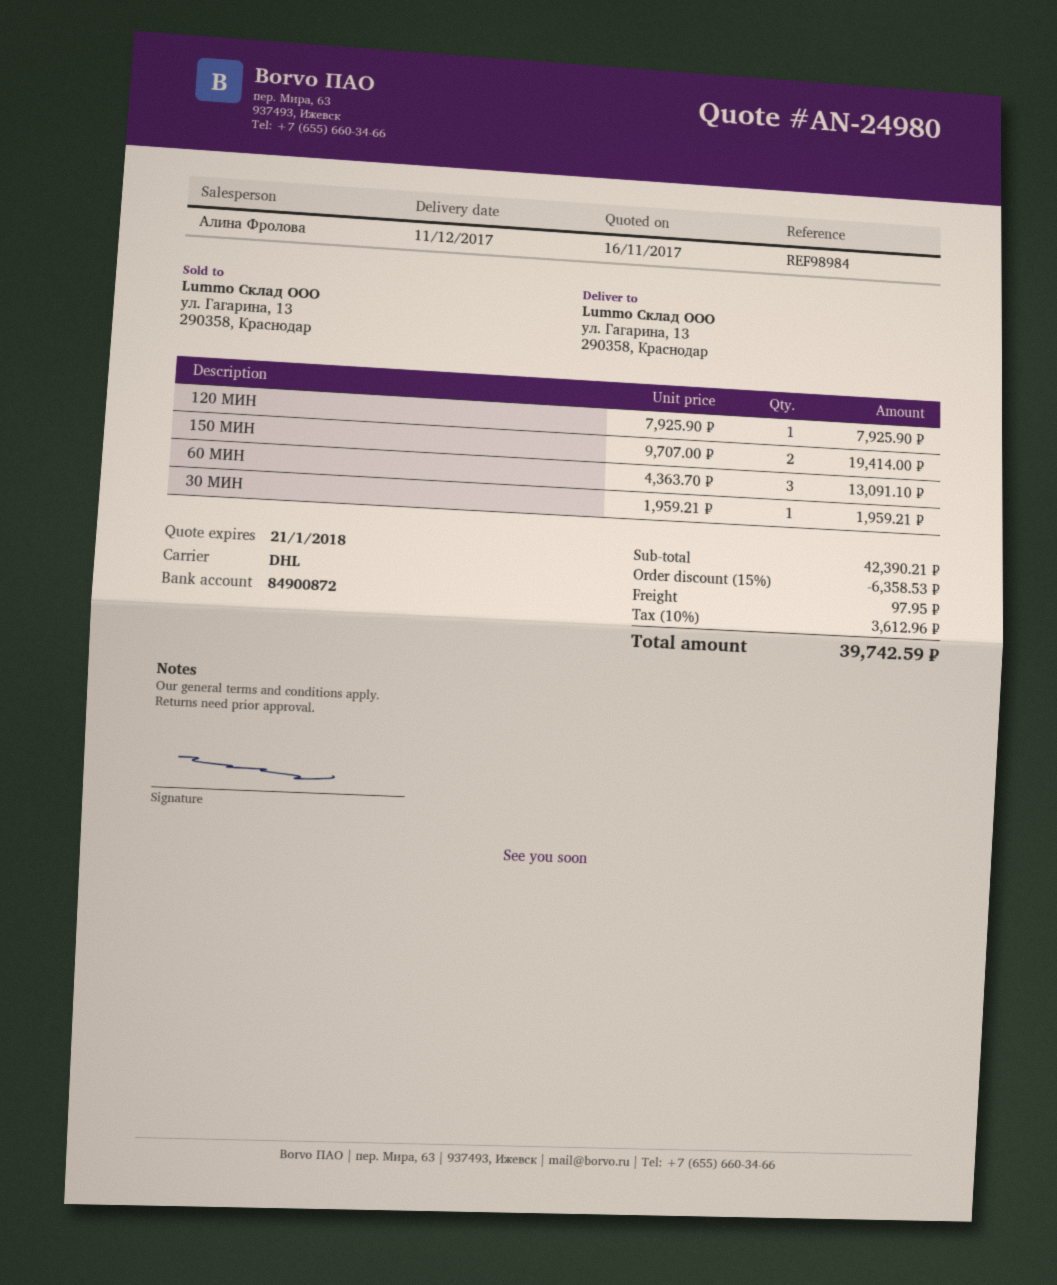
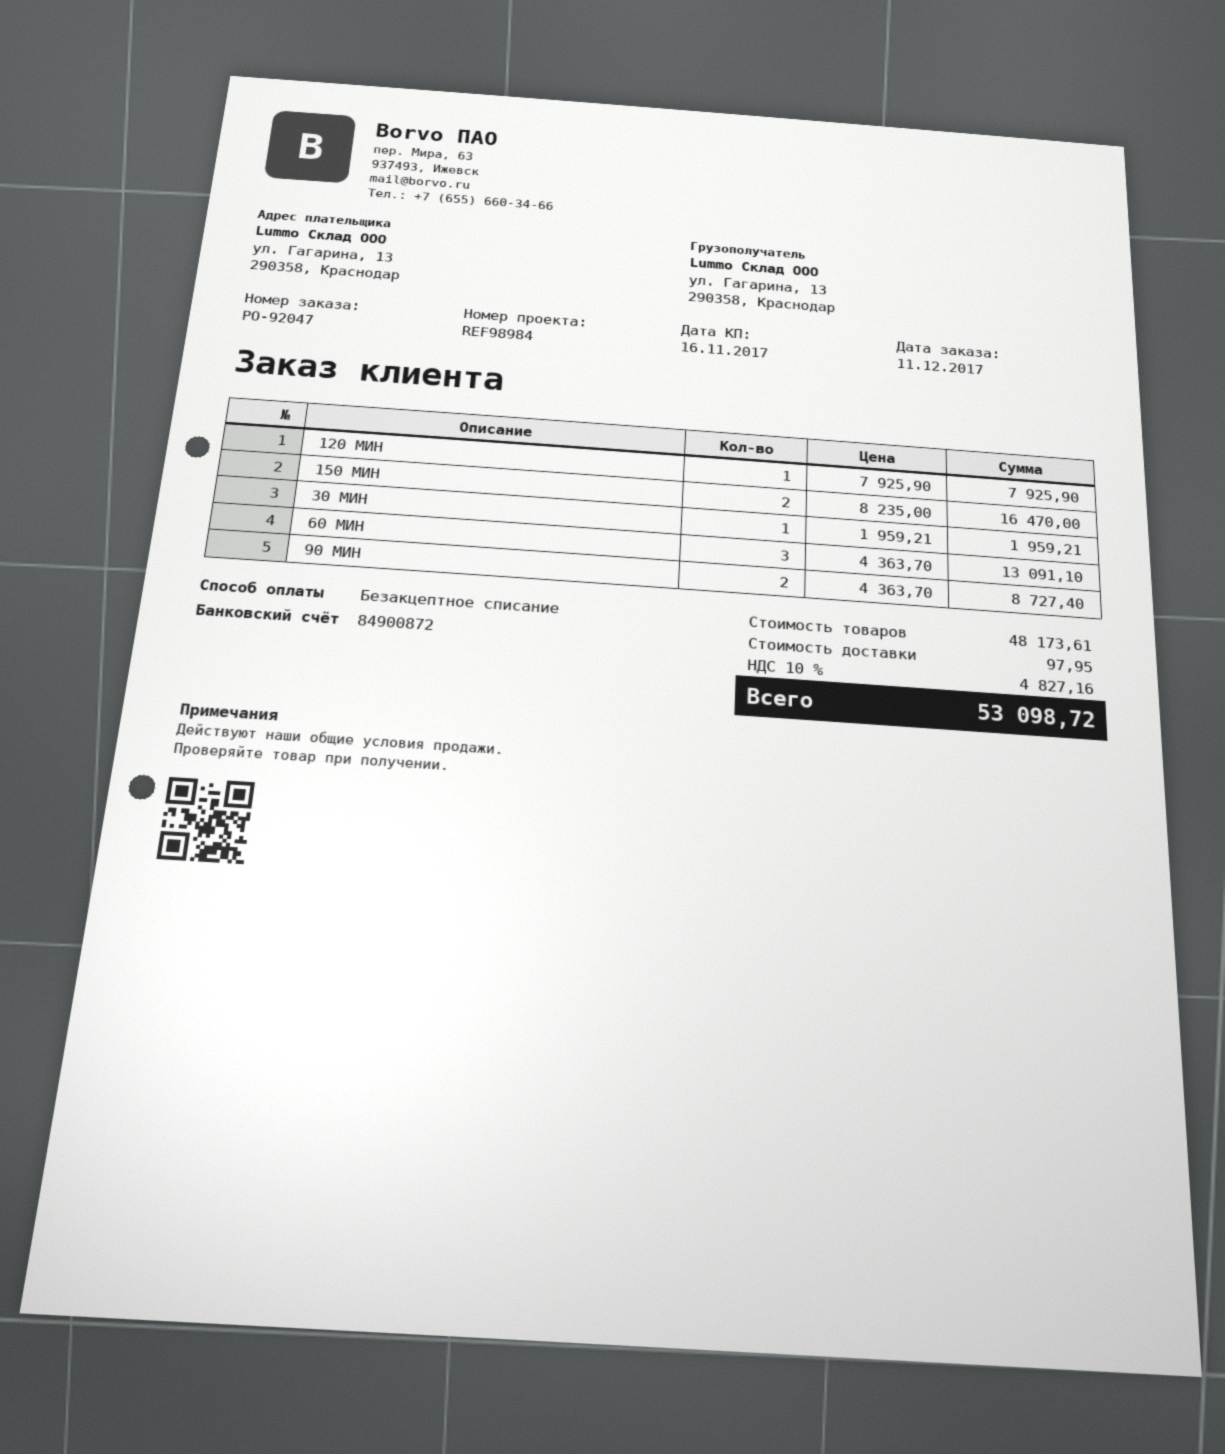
150 МИН: 2 x 9707.00 = 19414.00 -> 2 x 8235.00 = 16470.00
90 МИН: none -> 2 x 4363.70 = 8727.40
subtotal: 42390.21 -> 48173.61
discount: 15% = 6358.53 -> none
tax: 10% = 3612.96 -> 10% = 4827.16
total: 39742.59 -> 53098.72

